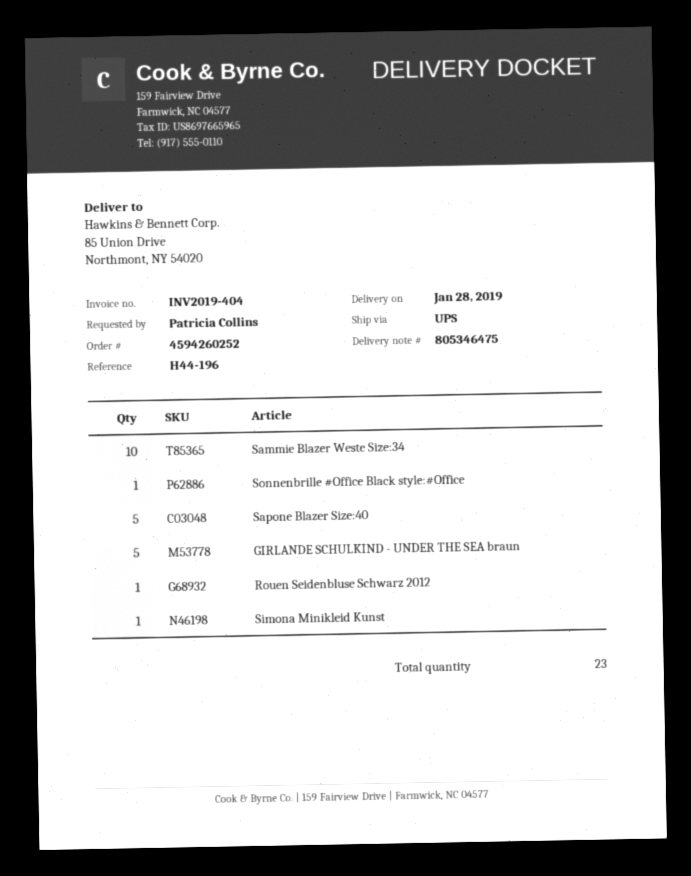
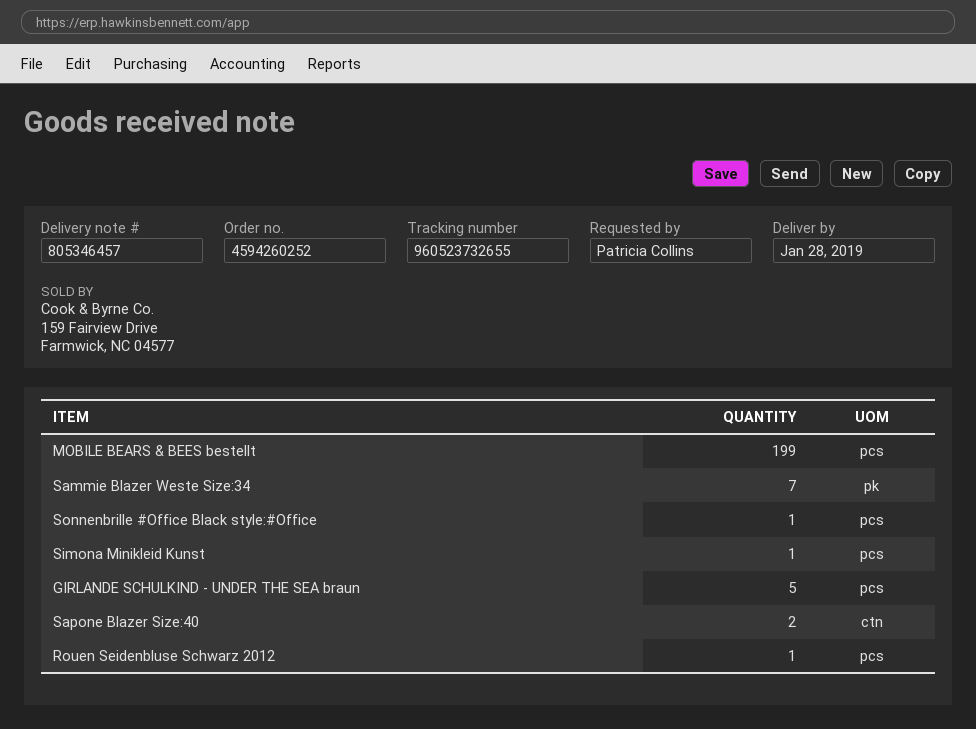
delivery note number: 805346475 -> 805346457
Sammie Blazer Weste Size:34: 10 -> 7
Sapone Blazer Size:40: 5 -> 2
MOBILE BEARS & BEES bestellt: none -> 199

